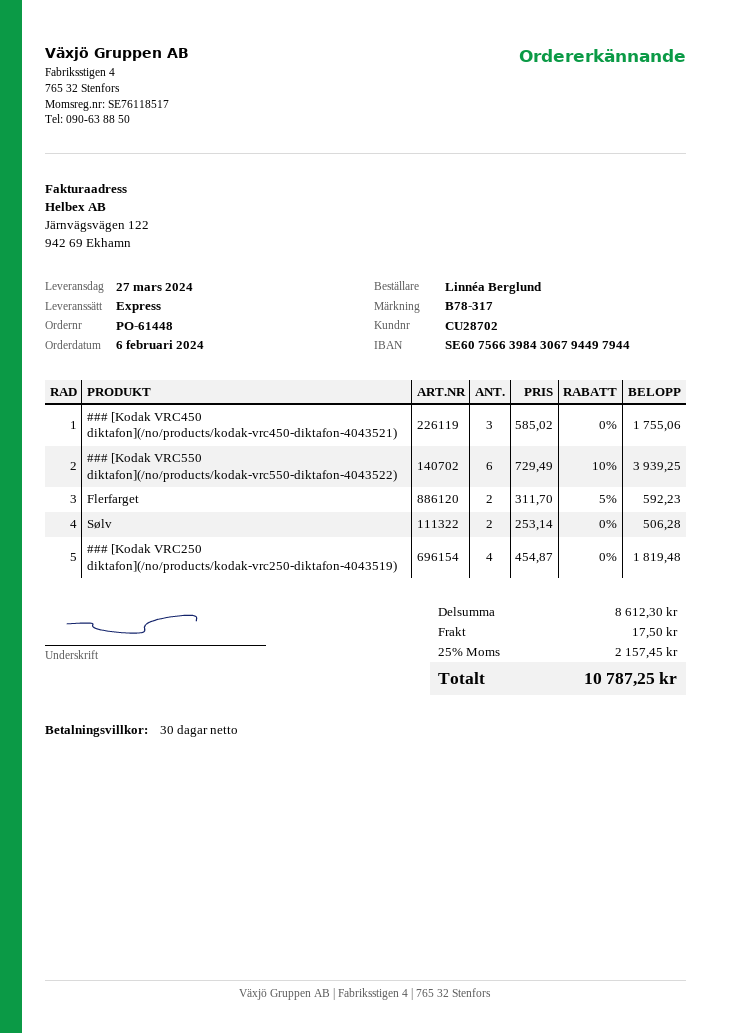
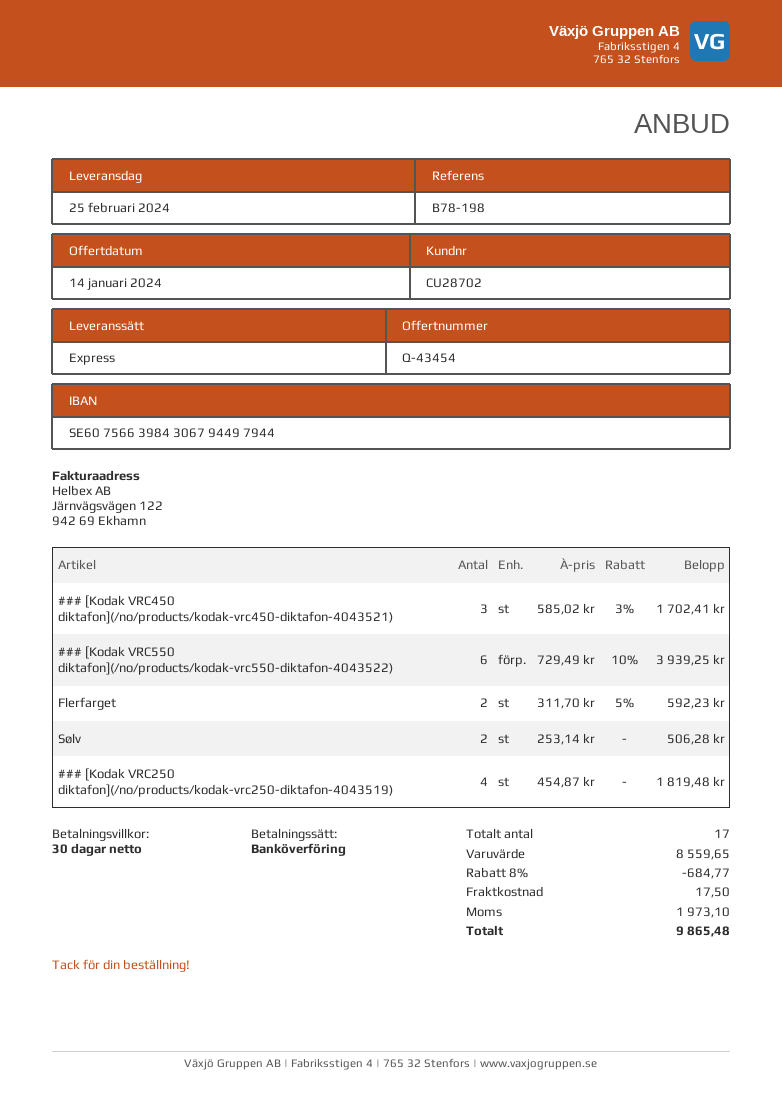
delivery date: 2024-03-27 -> 2024-02-25
reference: B78-317 -> B78-198
### [Kodak VRC450 diktafon](/no/products/kodak-vrc450-diktafon-4043521): 3 x 585.02 = 1755.06 -> 3 x 585.02 - 3% = 1702.41
subtotal: 8612.30 -> 8559.65
discount: none -> 8% = 684.77
tax: 2157.45 -> 1973.10
total: 10787.25 -> 9865.48

